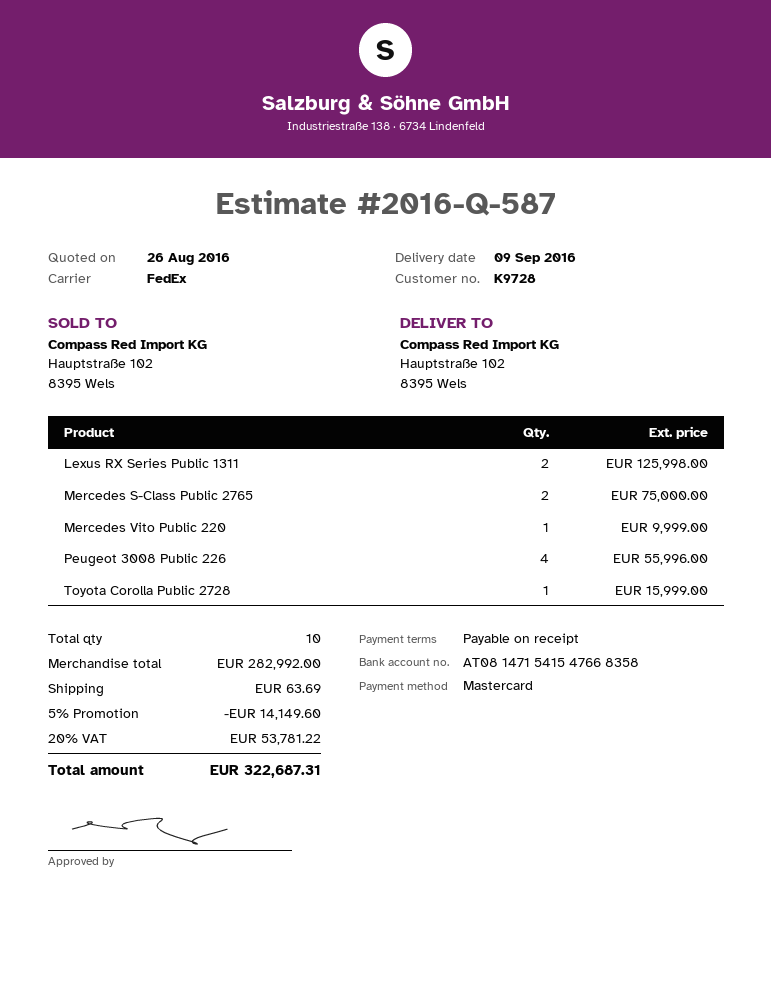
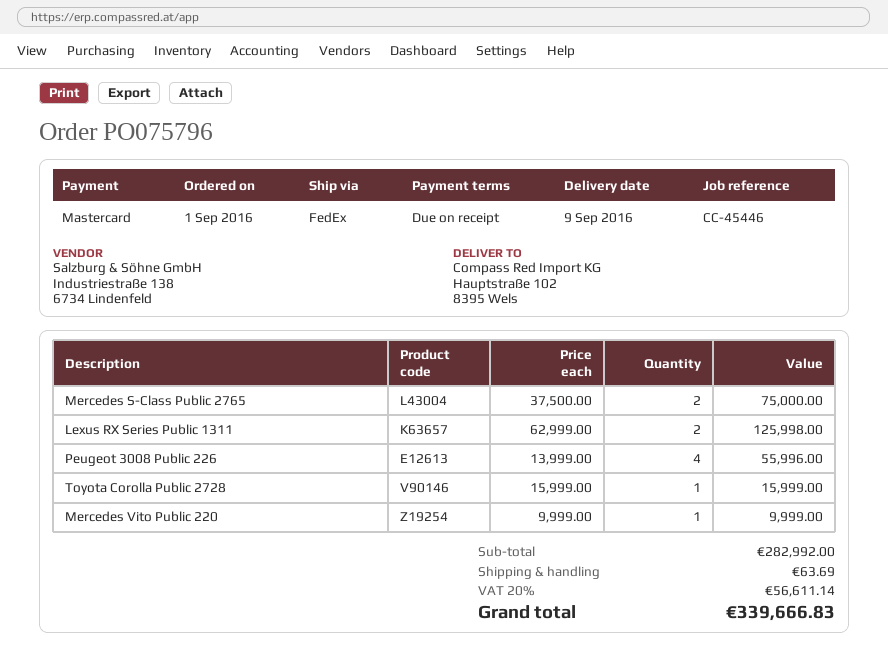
discount: 5% = 14149.60 -> none
tax: 20% = 53781.22 -> 20% = 56611.14
total: 322687.31 -> 339666.83

